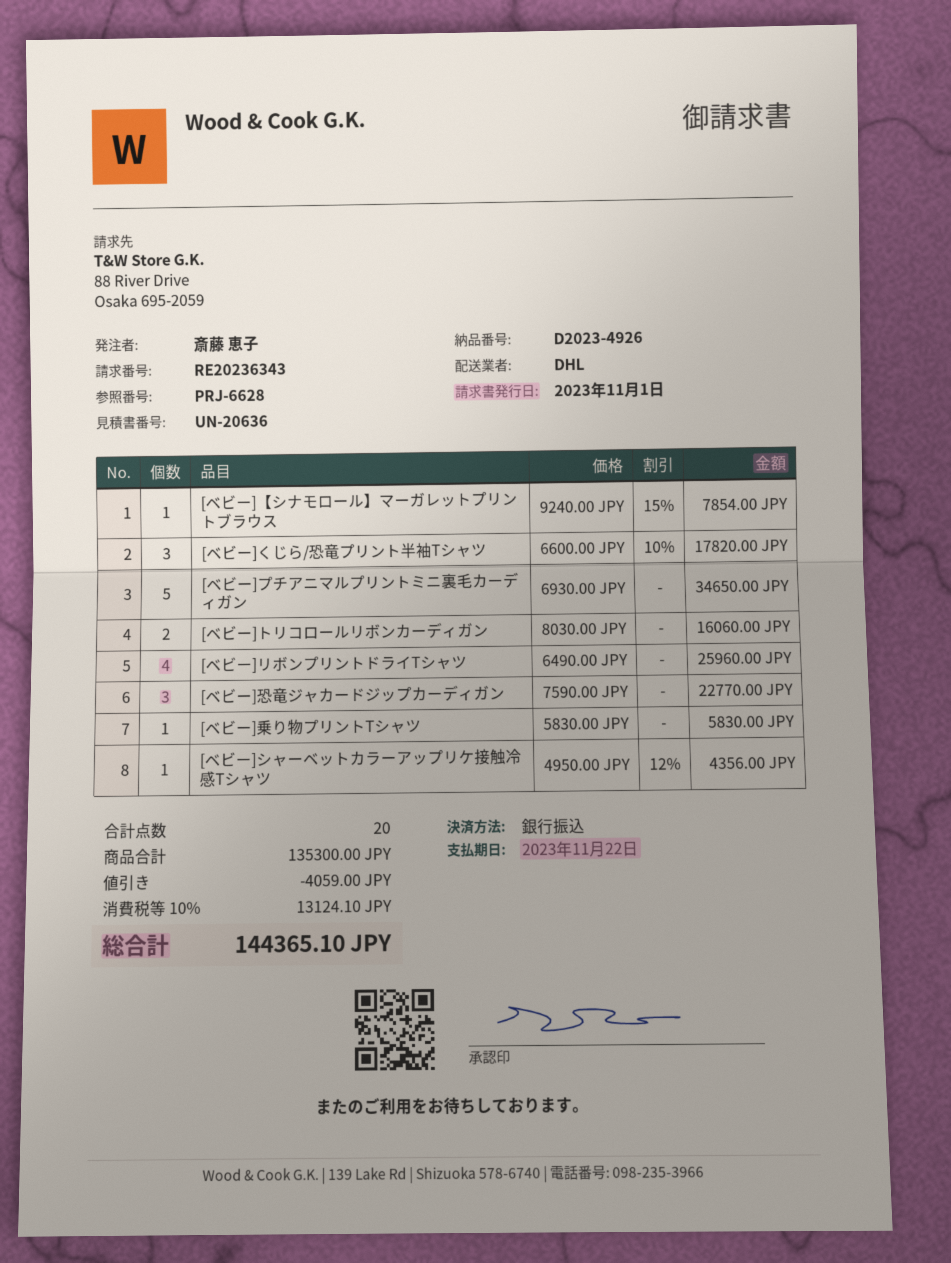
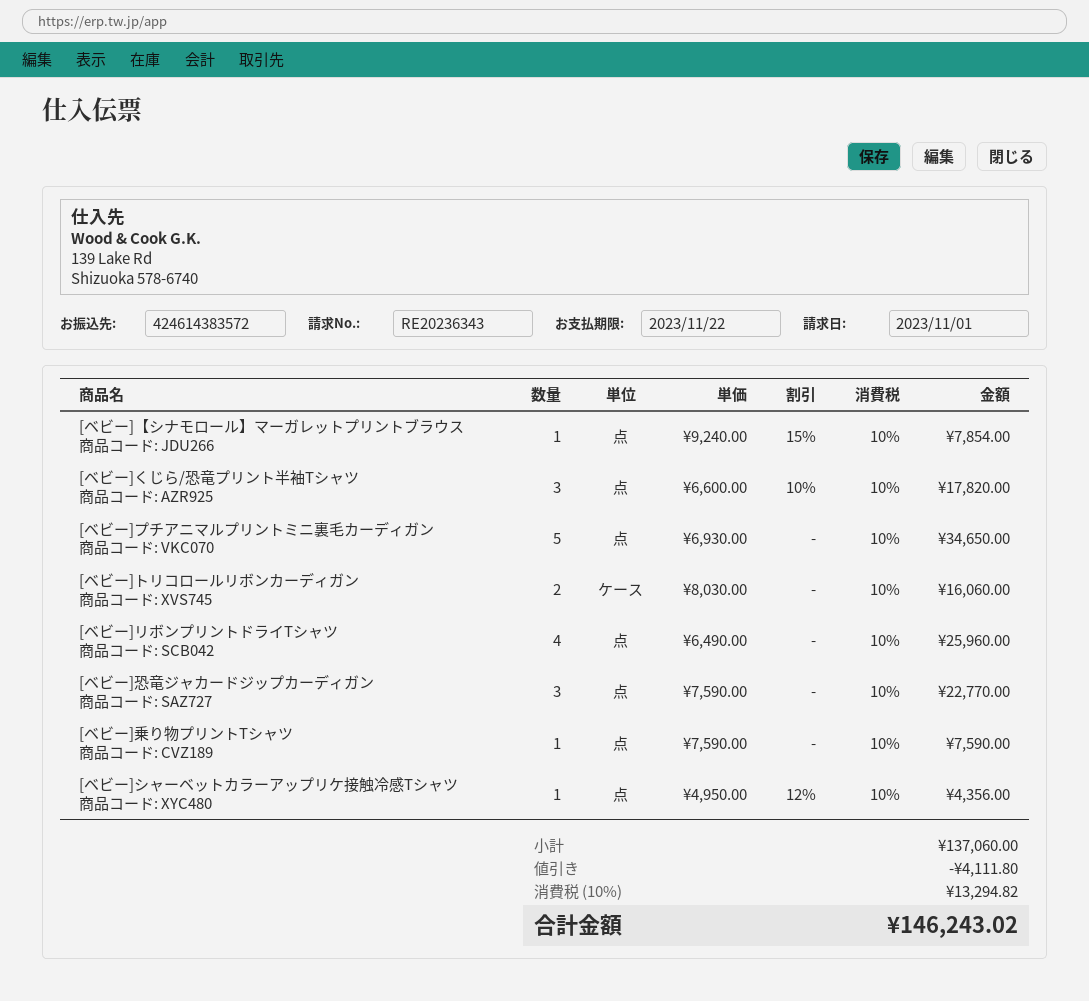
[ベビー]乗り物プリントTシャツ: 1 x 5830.00 = 5830.00 -> 1 x 7590.00 = 7590.00
subtotal: 135300.00 -> 137060.00
discount: 4059.00 -> 4111.80
tax: 10% = 13124.10 -> 10% = 13294.82
total: 144365.10 -> 146243.02

